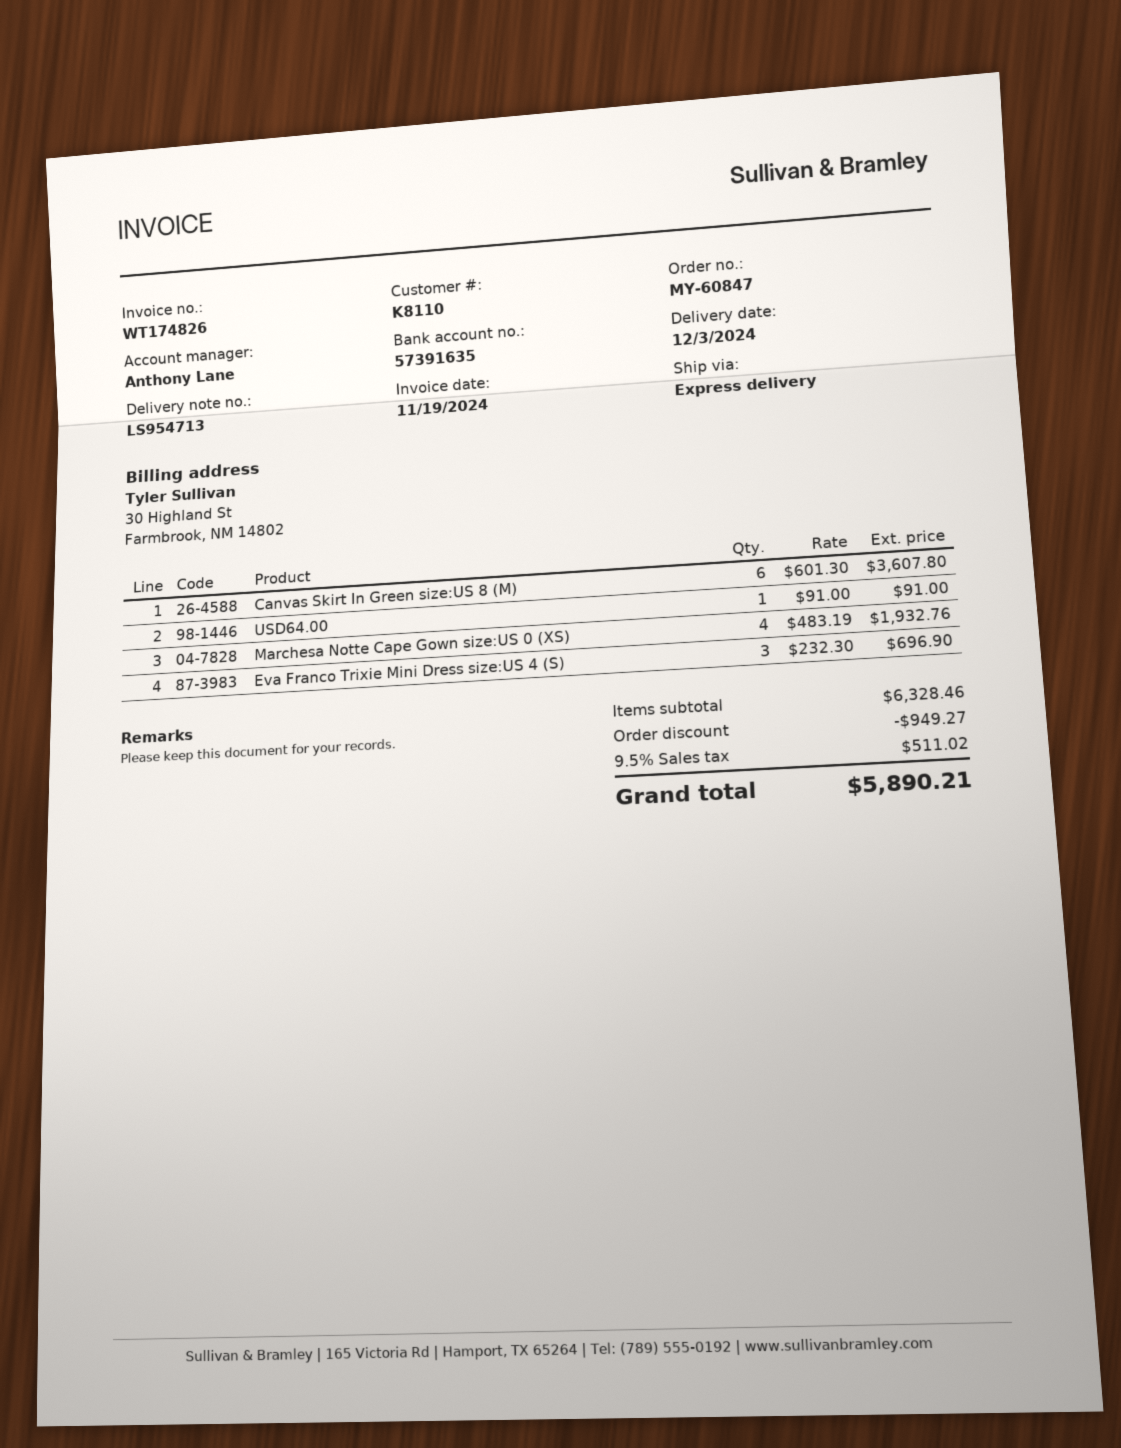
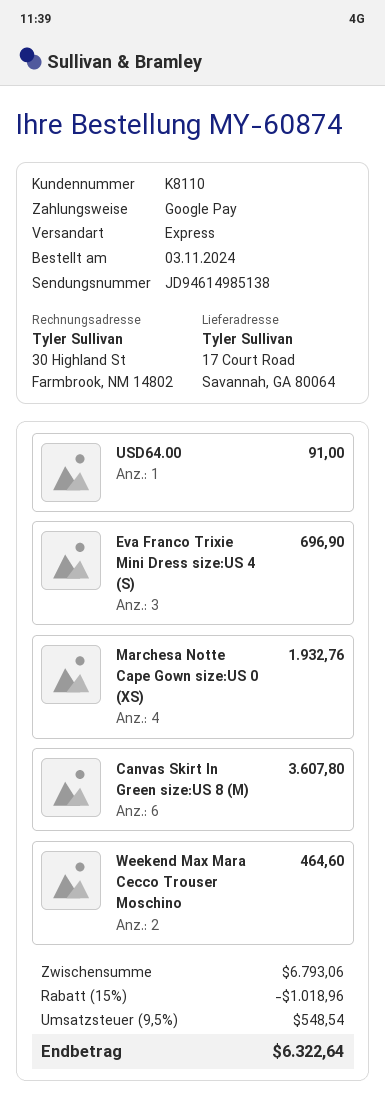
order number: MY-60847 -> MY-60874
Weekend Max Mara Cecco Trouser Moschino: none -> 2 for 464.60
subtotal: 6328.46 -> 6793.06
discount: 949.27 -> 1018.96
tax: 9.5% = 511.02 -> 9.5% = 548.54
total: 5890.21 -> 6322.64

